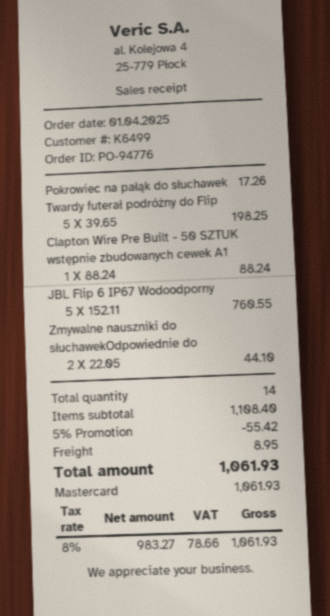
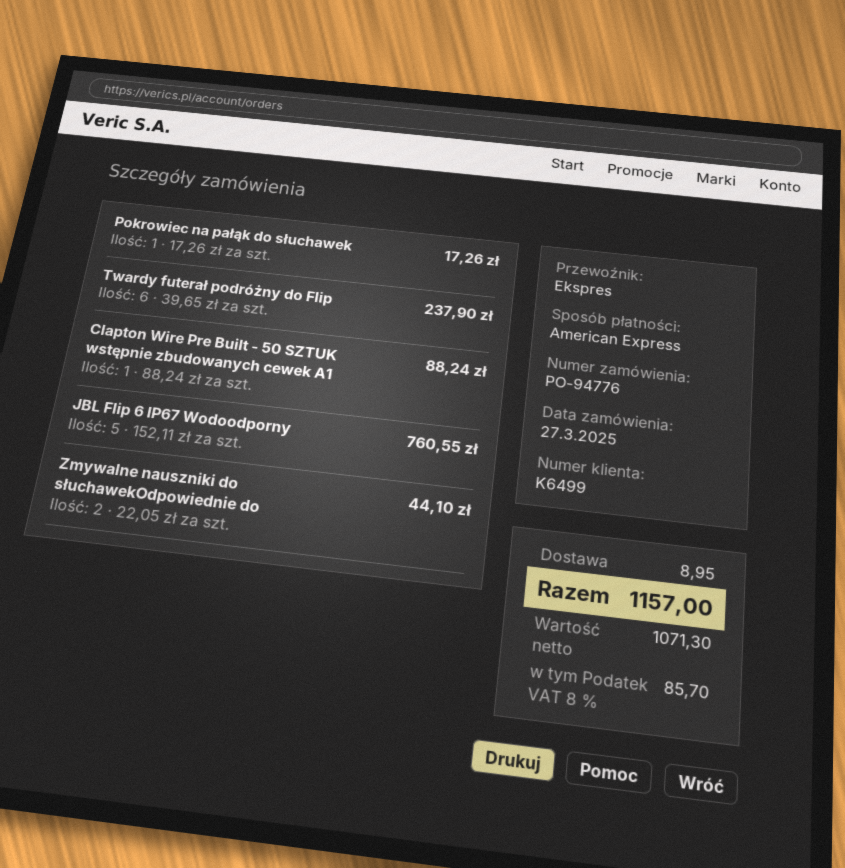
order date: 2025-04-01 -> 2025-03-27
payment method: Mastercard -> American Express
Twardy futerał podróżny do Flip: 5 x 39.65 = 198.25 -> 6 x 39.65 = 237.90
discount: 5% = 55.42 -> none
net: 983.27 -> 1071.30
tax: 8% = 78.66 -> 8% = 85.70
total: 1061.93 -> 1157.00

